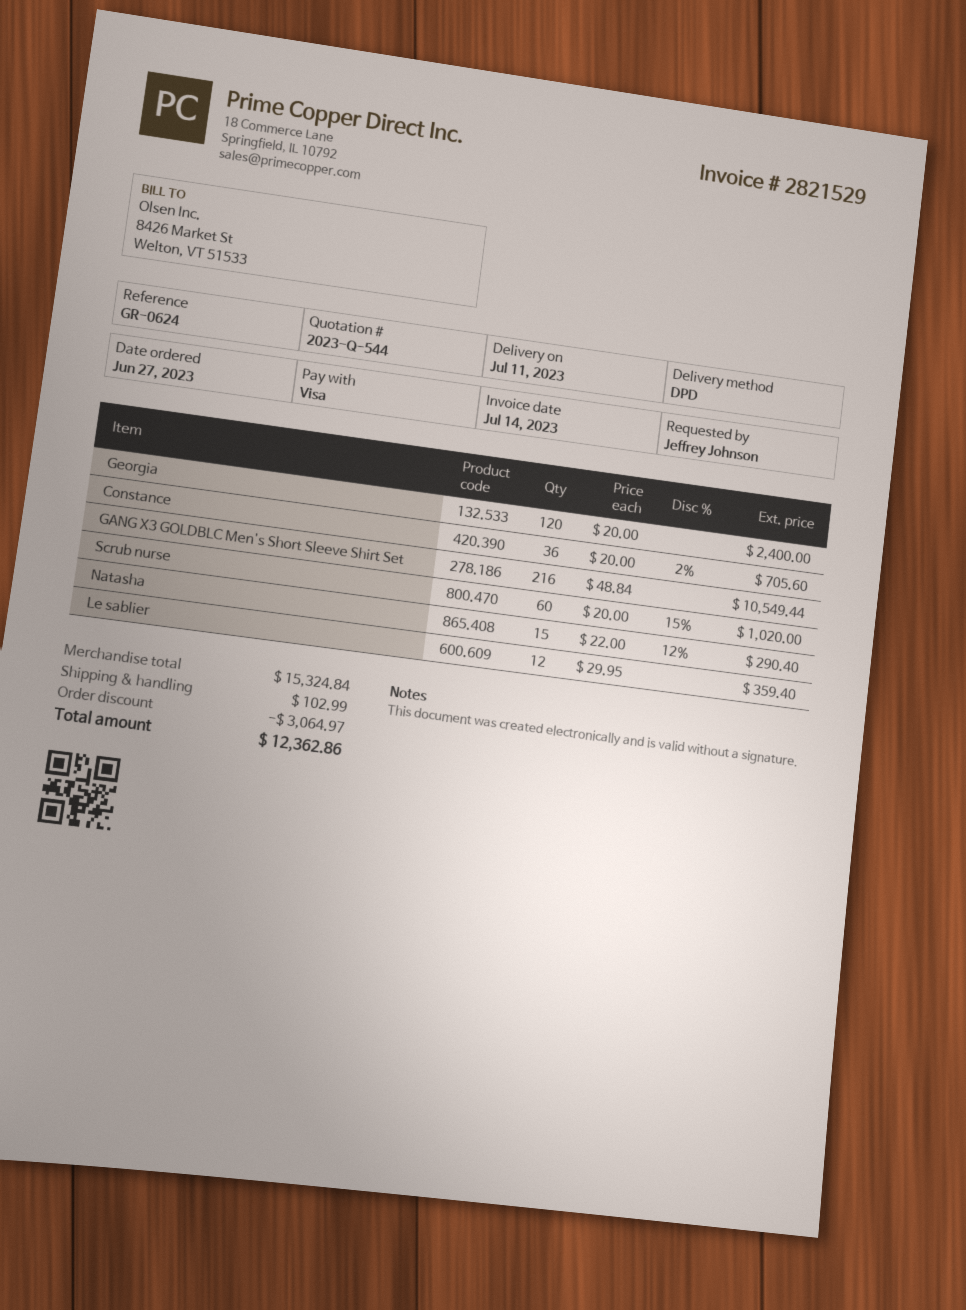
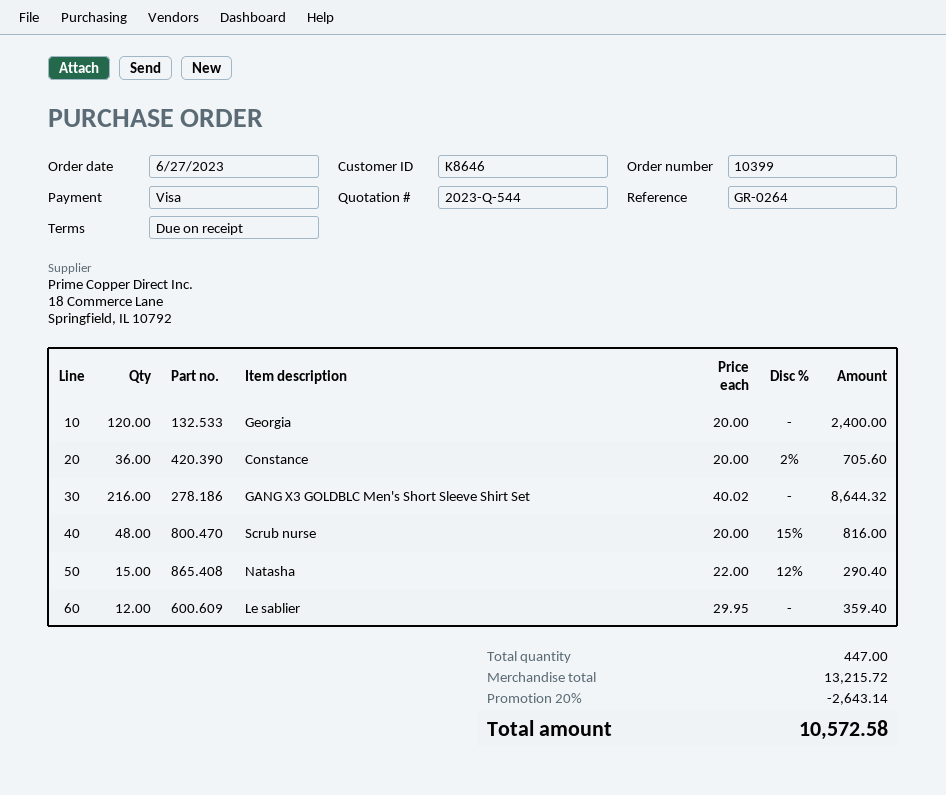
reference: GR-0624 -> GR-0264
GANG X3 GOLDBLC Men's Short Sleeve Shirt Set: 216 x 48.84 = 10549.44 -> 216 x 40.02 = 8644.32
Scrub nurse: 60 x 20.00 - 15% = 1020.00 -> 48 x 20.00 - 15% = 816.00
subtotal: 15324.84 -> 13215.72
discount: 3064.97 -> 2643.14
shipping: 102.99 -> none
total: 12362.86 -> 10572.58

